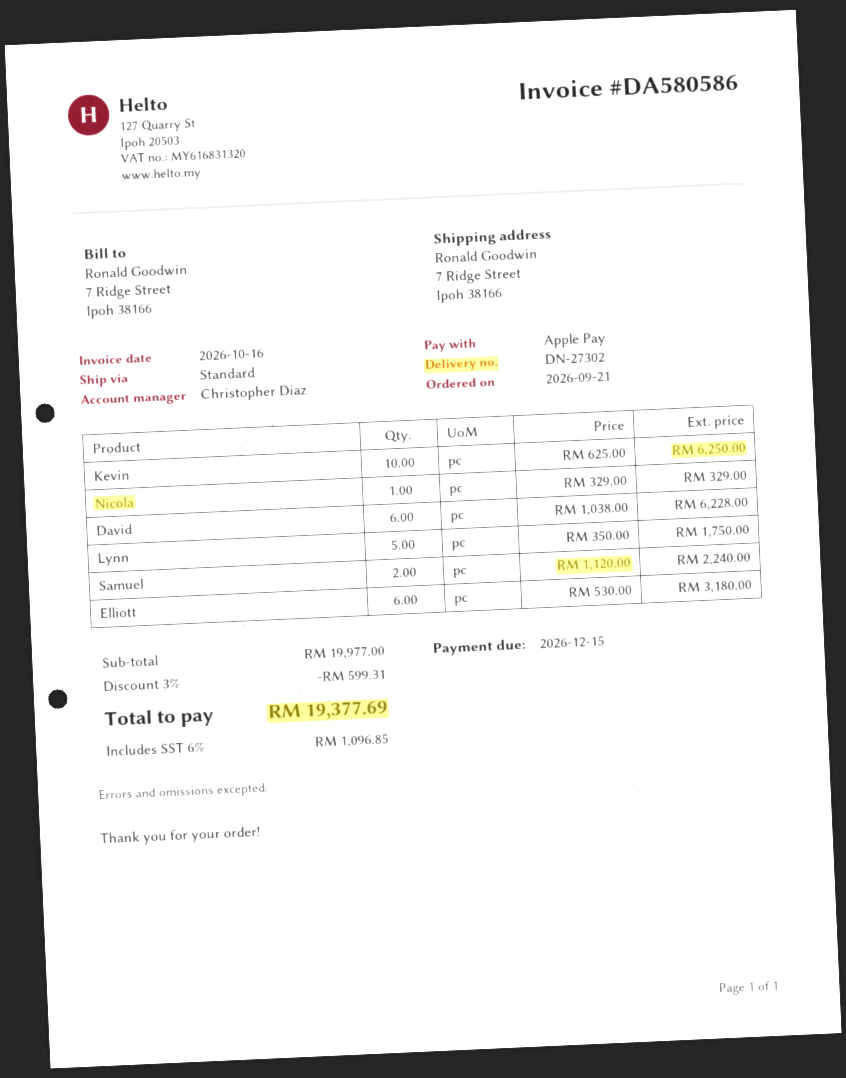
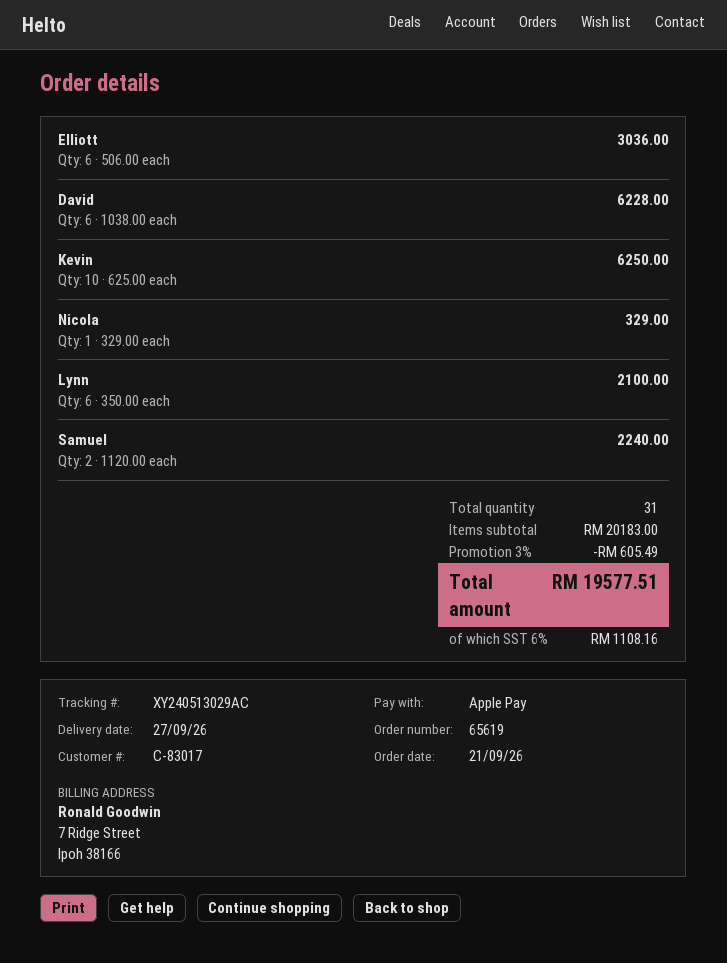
Lynn: 5 x 350.00 = 1750.00 -> 6 x 350.00 = 2100.00
Elliott: 6 x 530.00 = 3180.00 -> 6 x 506.00 = 3036.00
subtotal: 19977.00 -> 20183.00
discount: 3% = 599.31 -> 3% = 605.49
tax: 6% = 1096.85 -> 6% = 1108.16
total: 19377.69 -> 19577.51

